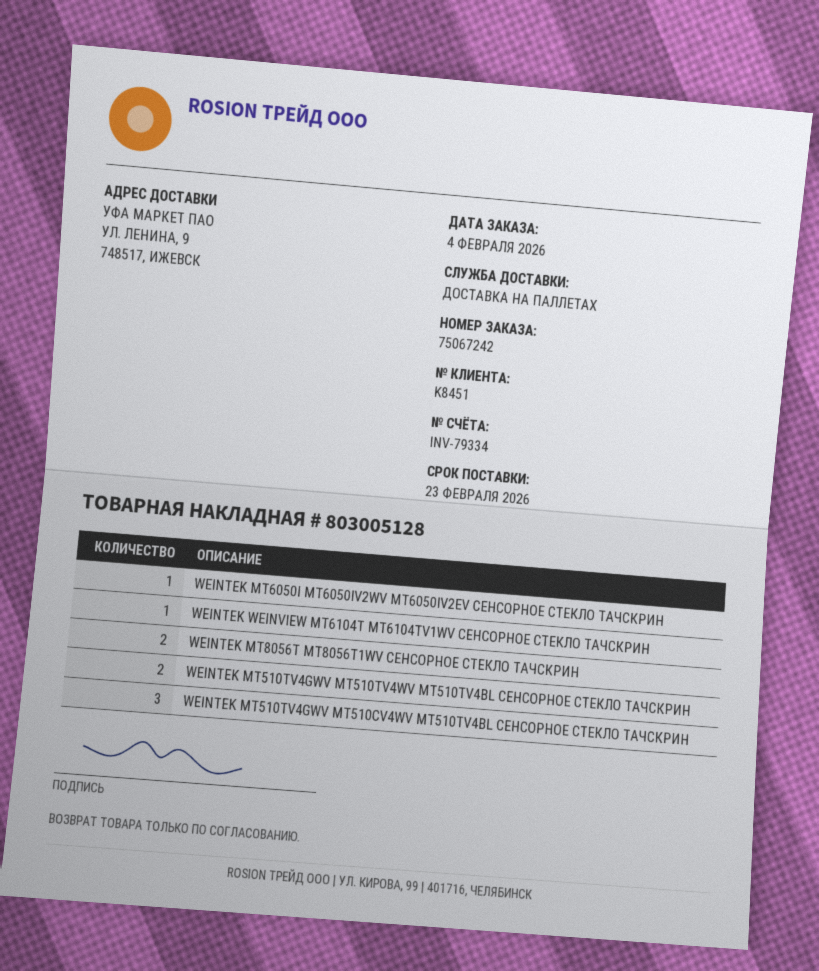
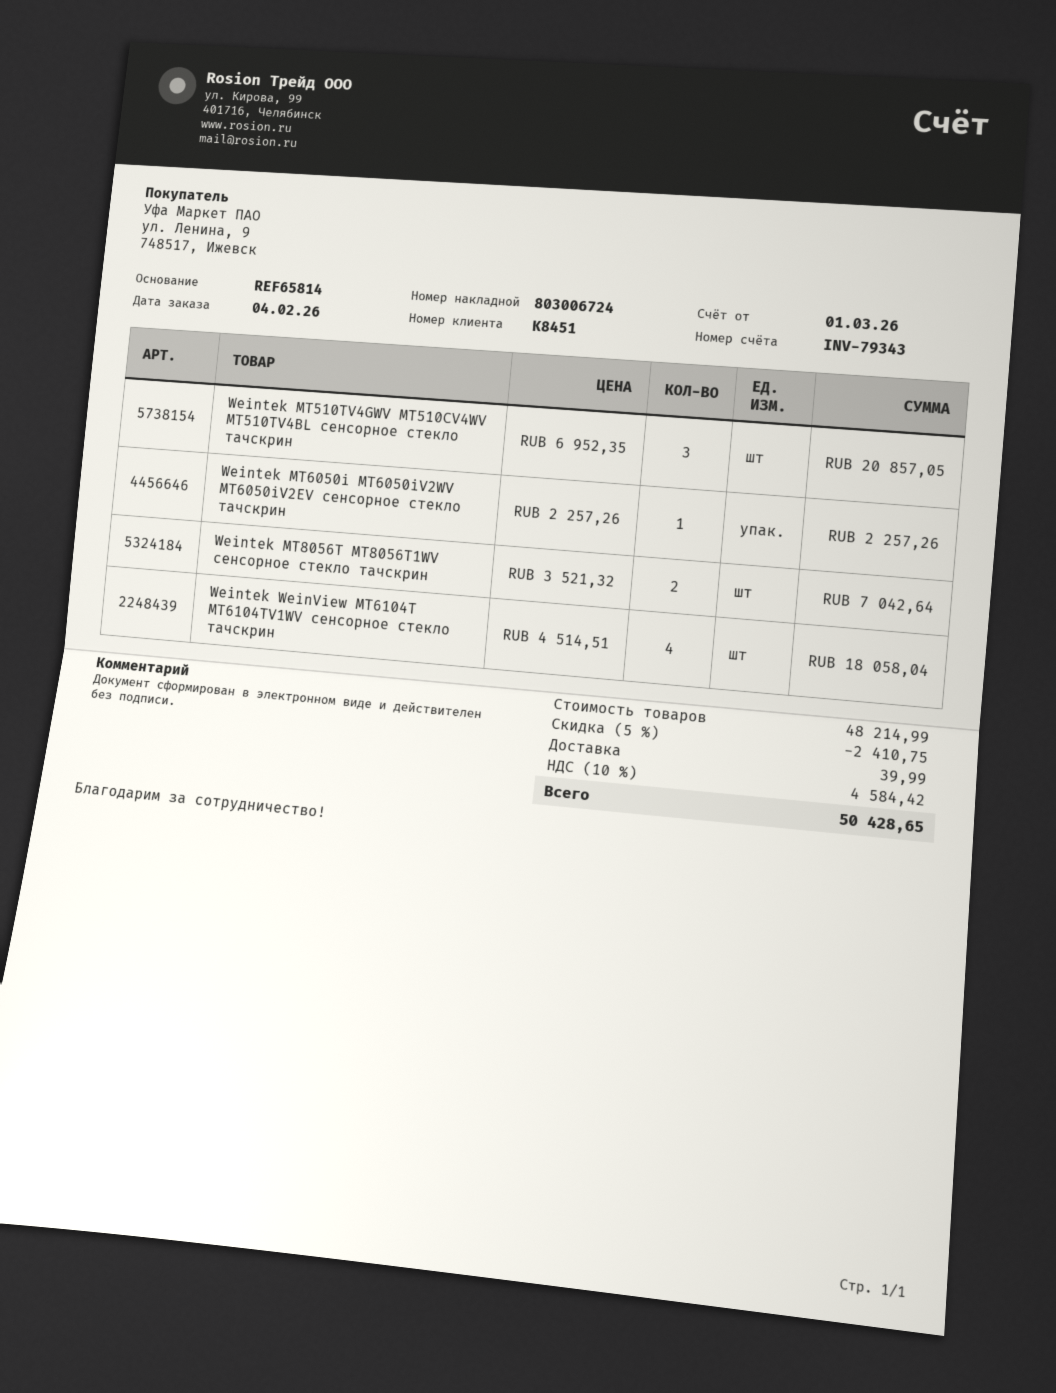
delivery note number: 803005128 -> 803006724
invoice number: INV-79334 -> INV-79343
WEINTEK WEINVIEW MT6104T MT6104TV1WV СЕНСОРНОЕ СТЕКЛО ТАЧСКРИН: 1 -> 4
WEINTEK MT510TV4GWV MT510TV4WV MT510TV4BL СЕНСОРНОЕ СТЕКЛО ТАЧСКРИН: 2 -> none

